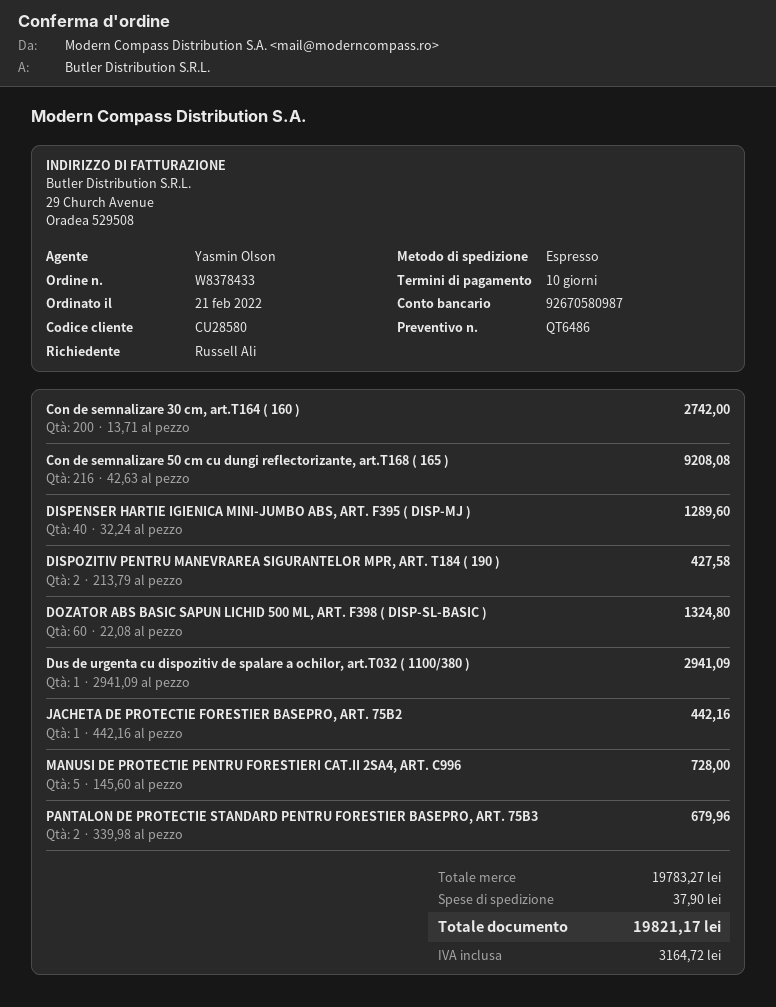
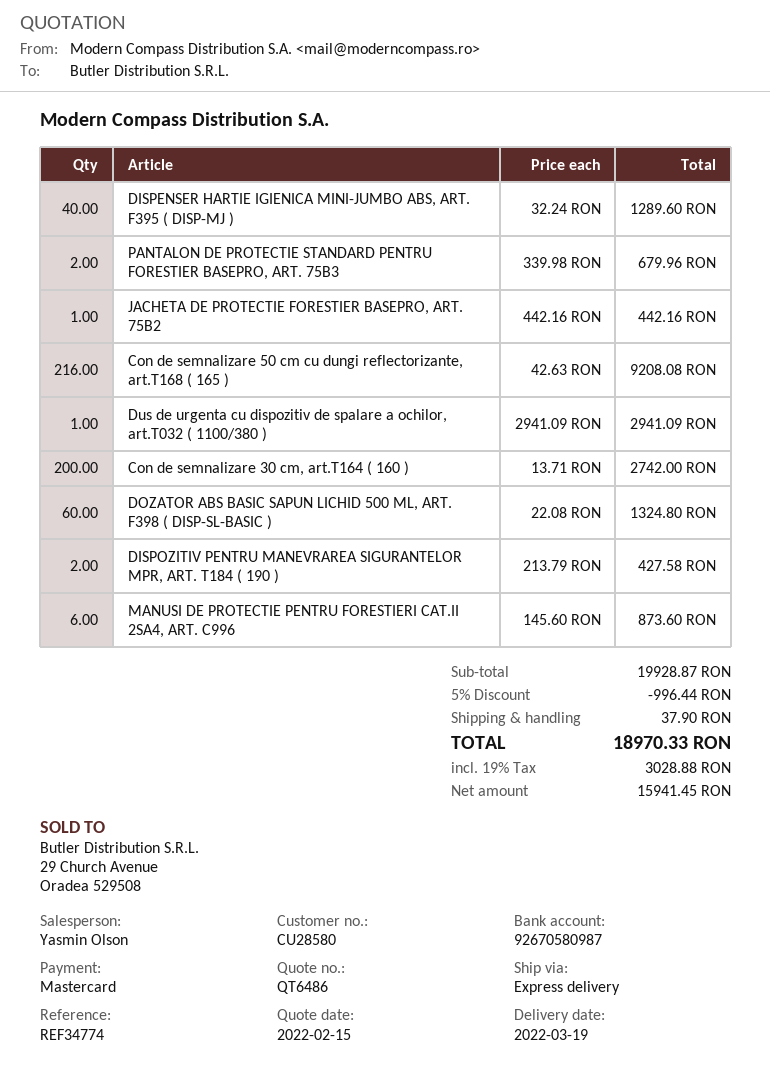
MANUSI DE PROTECTIE PENTRU FORESTIERI CAT.II 2SA4, ART. C996: 5 x 145.60 = 728.00 -> 6 x 145.60 = 873.60
subtotal: 19783.27 -> 19928.87
discount: none -> 5% = 996.44
tax: 3164.72 -> 3028.88
total: 19821.17 -> 18970.33

